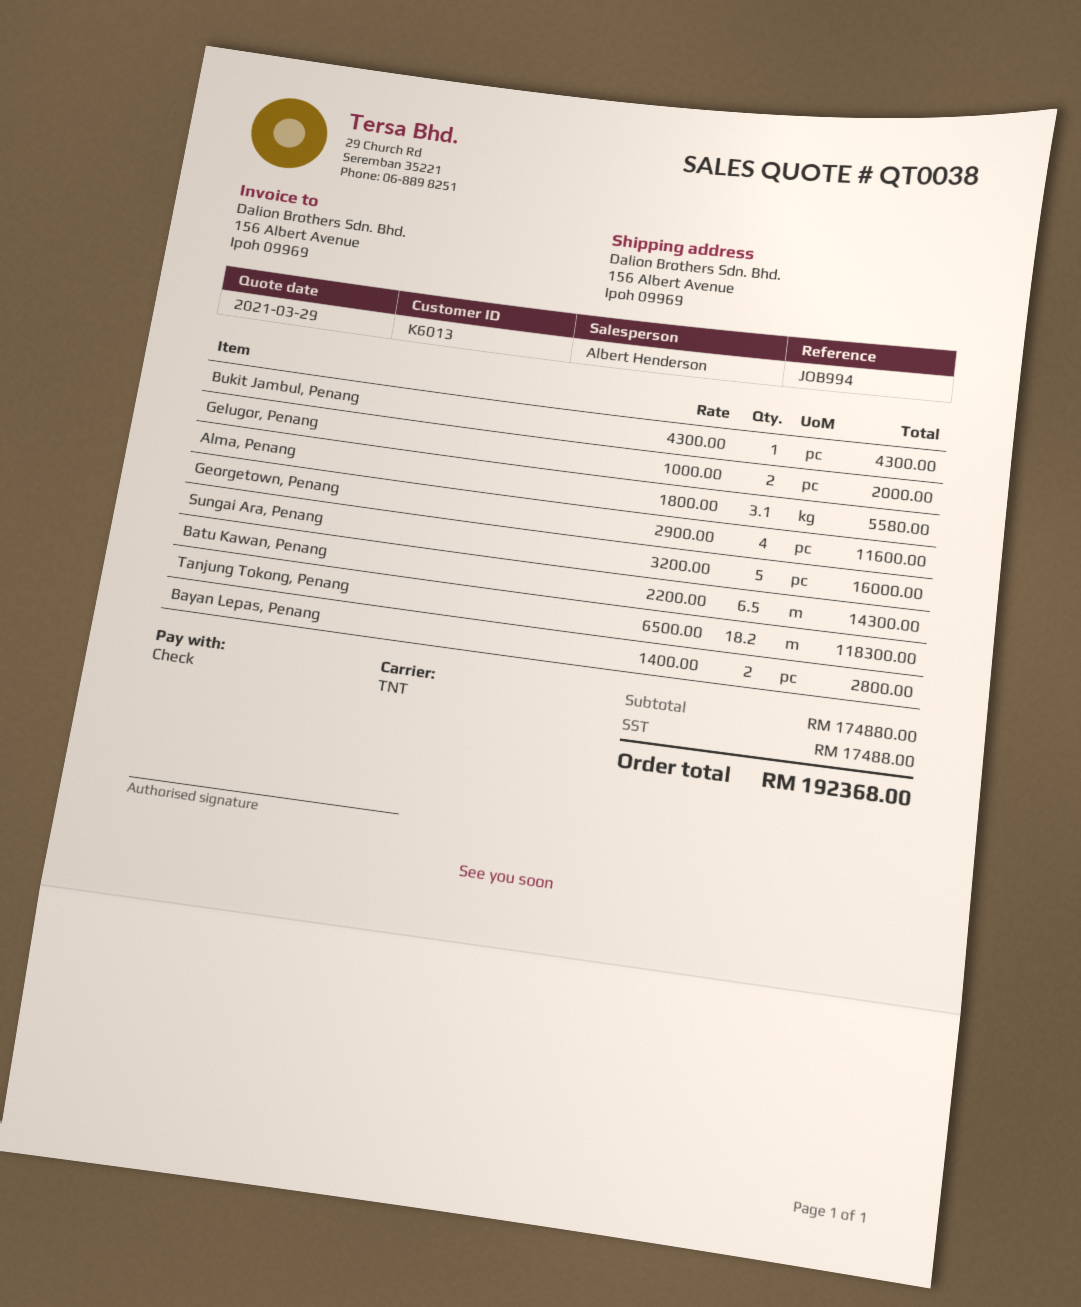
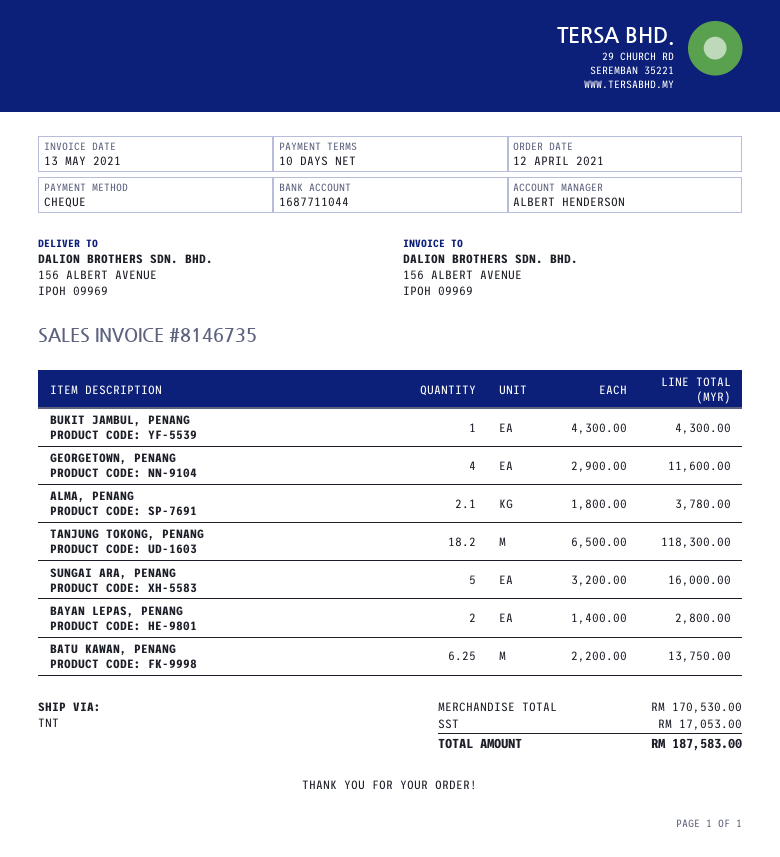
Gelugor, Penang: 2 x 1000.00 = 2000.00 -> none
Alma, Penang: 3.1 x 1800.00 = 5580.00 -> 2.1 x 1800.00 = 3780.00
Batu Kawan, Penang: 6.5 x 2200.00 = 14300.00 -> 6.25 x 2200.00 = 13750.00
subtotal: 174880.00 -> 170530.00
tax: 17488.00 -> 17053.00
total: 192368.00 -> 187583.00

